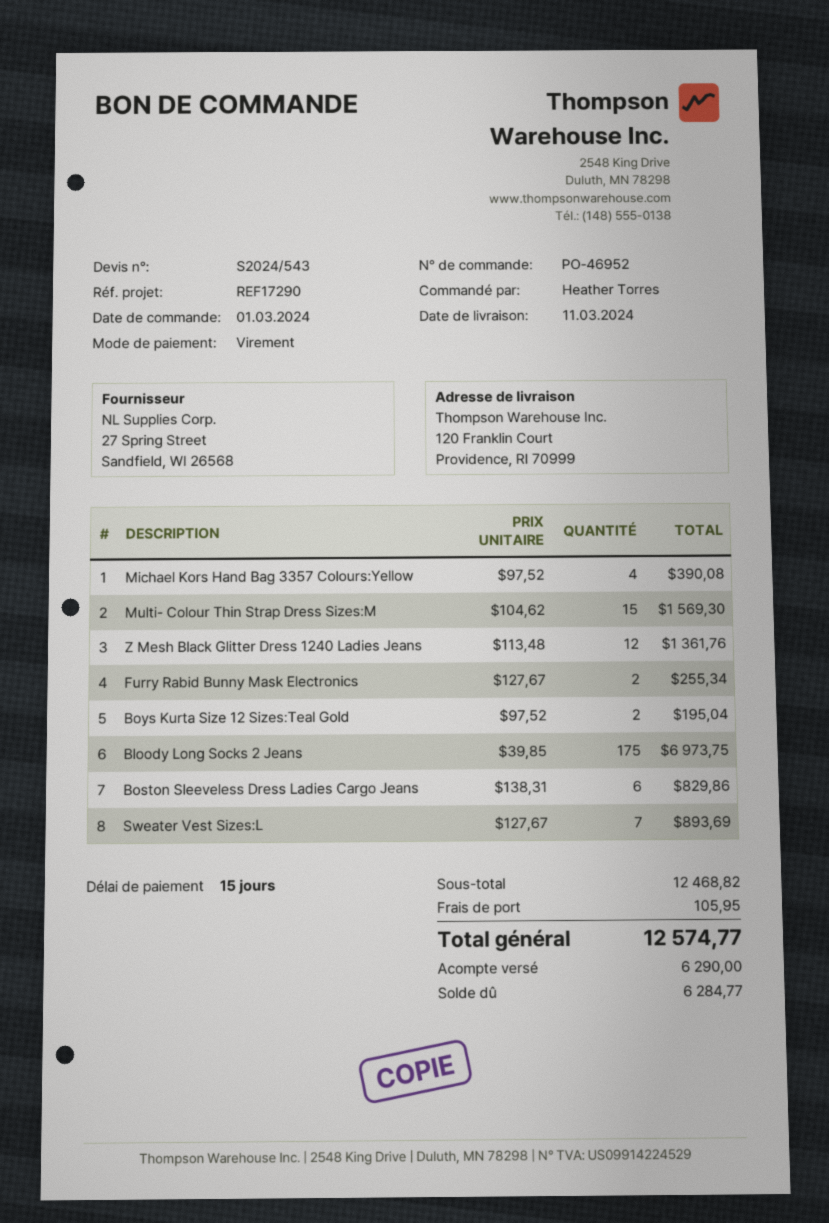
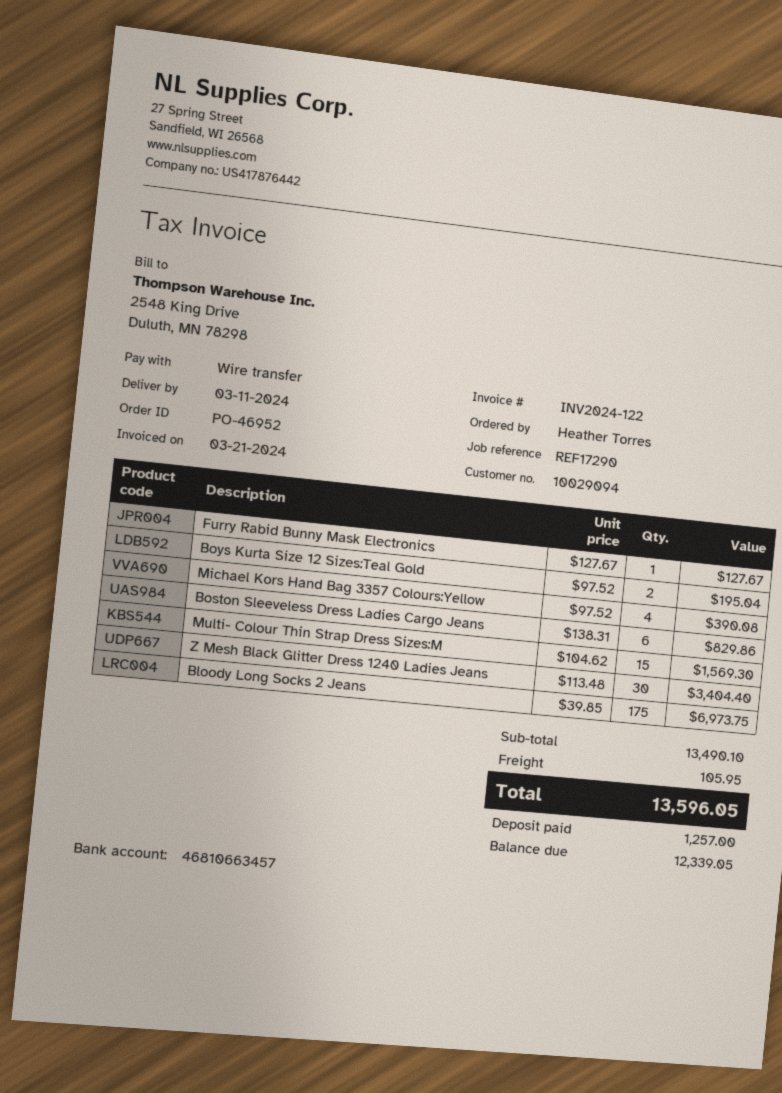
Z Mesh Black Glitter Dress 1240 Ladies Jeans: 12 x 113.48 = 1361.76 -> 30 x 113.48 = 3404.40
Furry Rabid Bunny Mask Electronics: 2 x 127.67 = 255.34 -> 1 x 127.67 = 127.67
Sweater Vest Sizes:L: 7 x 127.67 = 893.69 -> none
subtotal: 12468.82 -> 13490.10
total: 12574.77 -> 13596.05
deposit: 6290.00 -> 1257.00
balance: 6284.77 -> 12339.05

